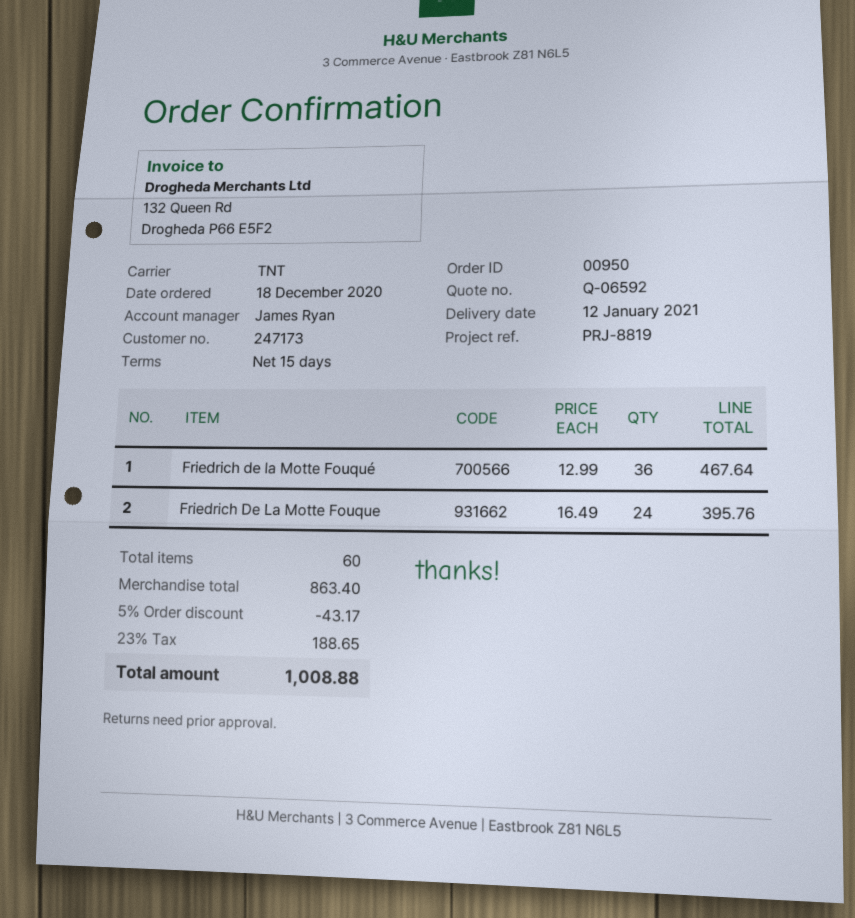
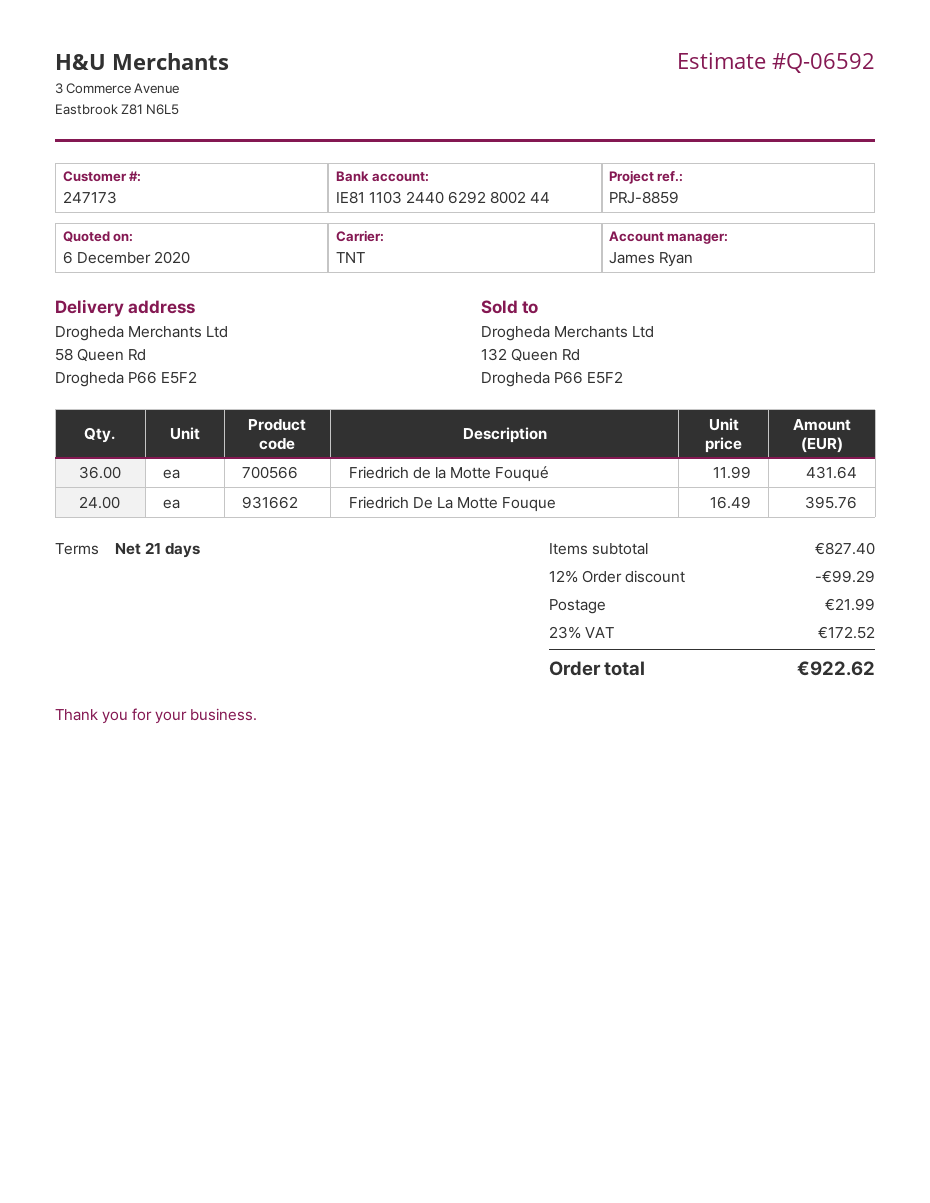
payment terms: 15 days -> 21 days
reference: PRJ-8819 -> PRJ-8859
Friedrich de la Motte Fouqué: 36 x 12.99 = 467.64 -> 36 x 11.99 = 431.64
subtotal: 863.40 -> 827.40
discount: 5% = 43.17 -> 12% = 99.29
shipping: none -> 21.99
tax: 23% = 188.65 -> 23% = 172.52
total: 1008.88 -> 922.62

